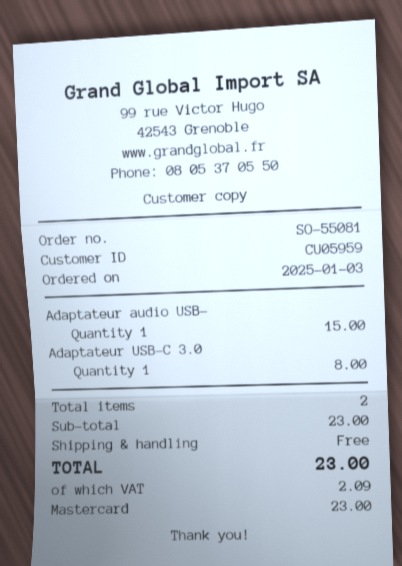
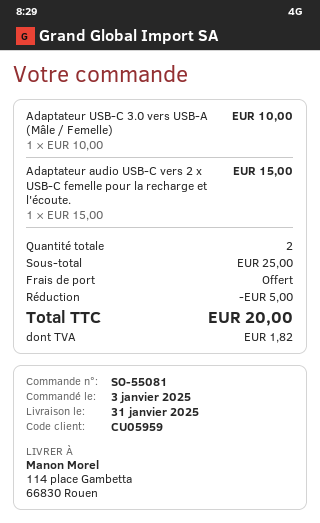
Adaptateur USB-C 3.0: 1 for 8.00 -> 1 for 10.00
subtotal: 23.00 -> 25.00
discount: none -> 5.00
tax: 2.09 -> 1.82
total: 23.00 -> 20.00

